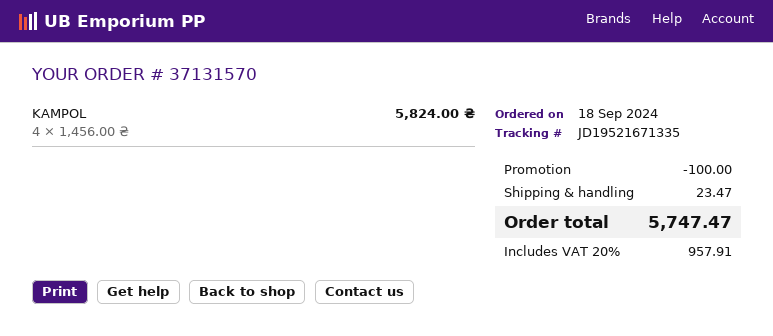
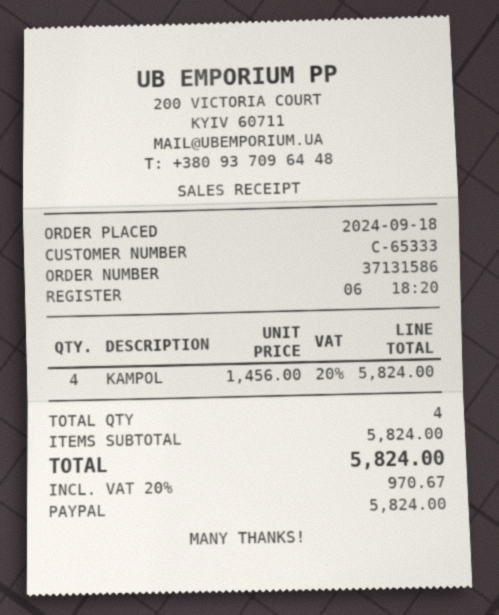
order number: 37131570 -> 37131586
discount: 100.00 -> none
shipping: 23.47 -> none
tax: 20% = 957.91 -> 20% = 970.67
total: 5747.47 -> 5824.00

